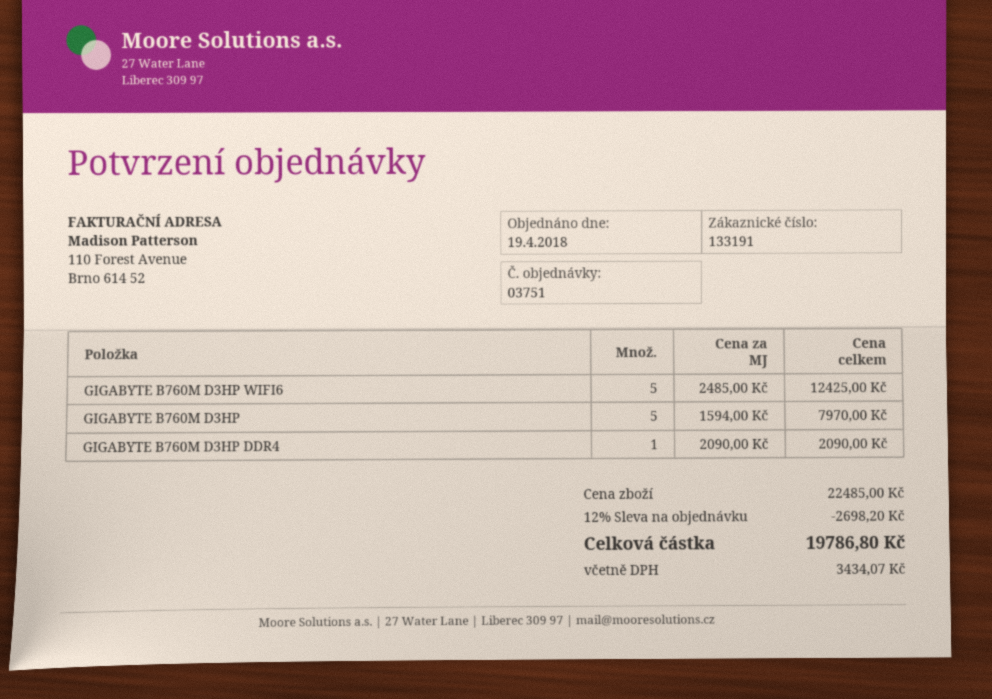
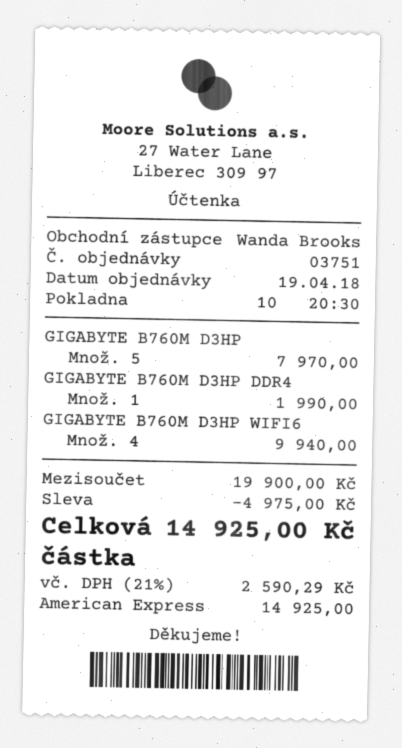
GIGABYTE B760M D3HP WIFI6: 5 for 12425.00 -> 4 for 9940.00
GIGABYTE B760M D3HP DDR4: 1 for 2090.00 -> 1 for 1990.00
subtotal: 22485.00 -> 19900.00
discount: 2698.20 -> 4975.00
tax: 3434.07 -> 2590.29
total: 19786.80 -> 14925.00

